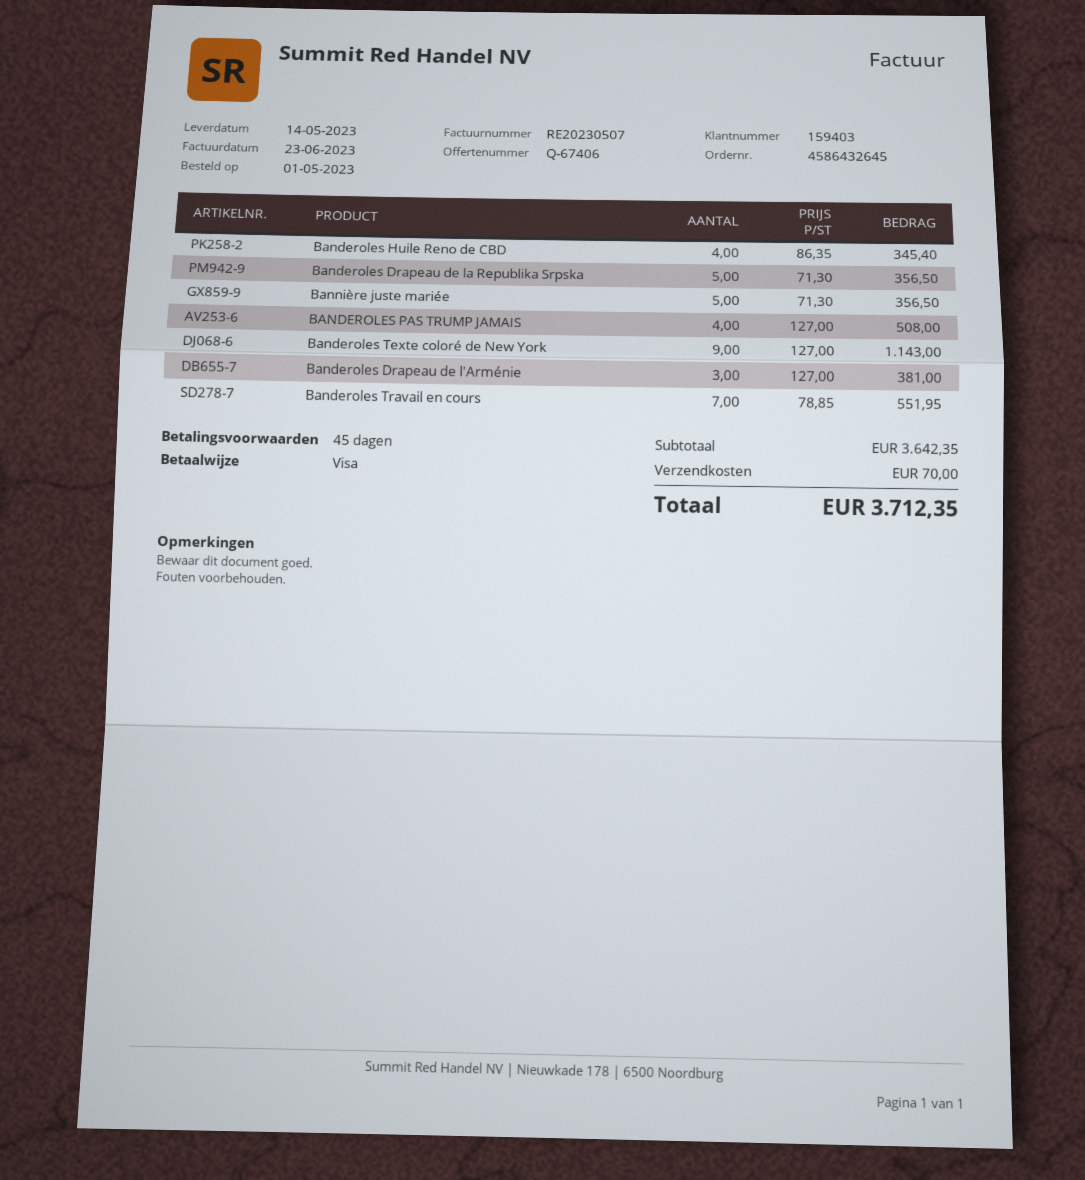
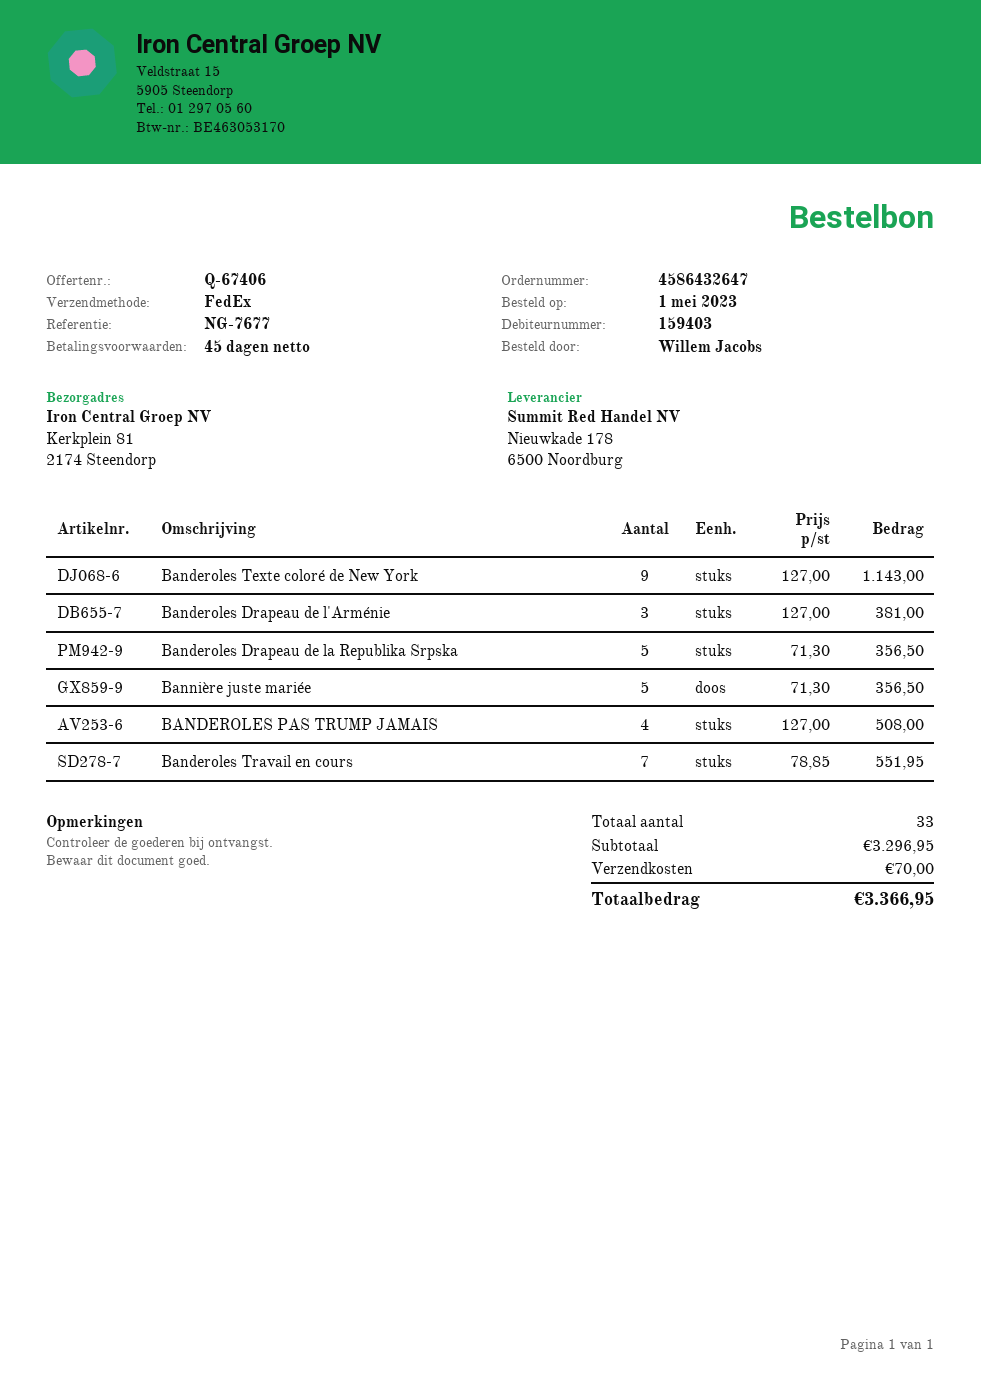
order number: 4586432645 -> 4586432647
Banderoles Huile Reno de CBD: 4 x 86.35 = 345.40 -> none
subtotal: 3642.35 -> 3296.95
total: 3712.35 -> 3366.95

